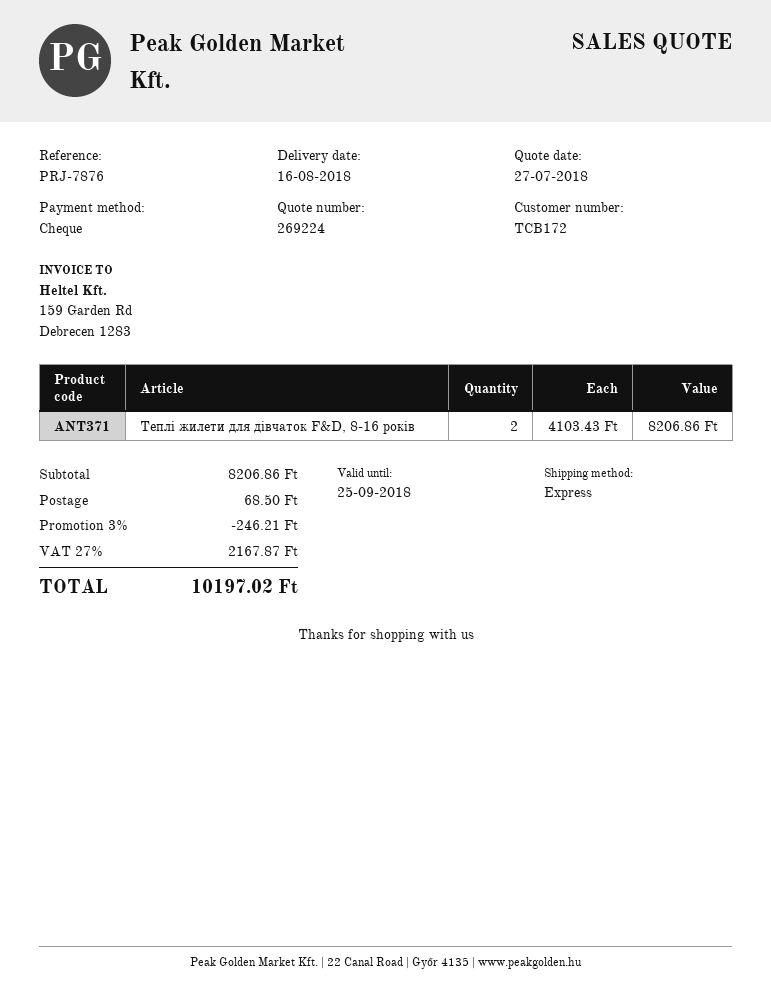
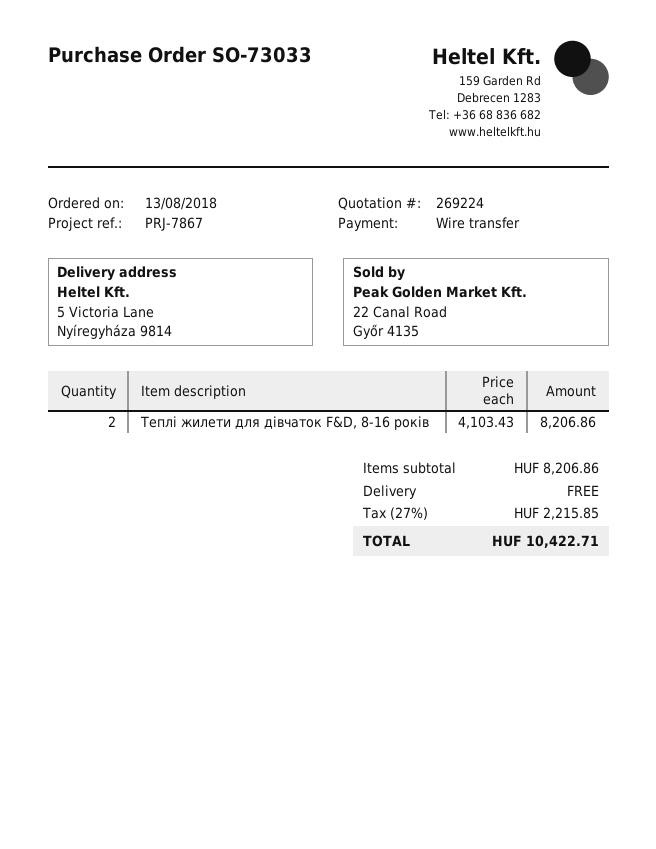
reference: PRJ-7876 -> PRJ-7867
payment method: cheque -> bank transfer
discount: 3% = 246.21 -> none
shipping: 68.50 -> 0.00
tax: 27% = 2167.87 -> 27% = 2215.85
total: 10197.02 -> 10422.71

